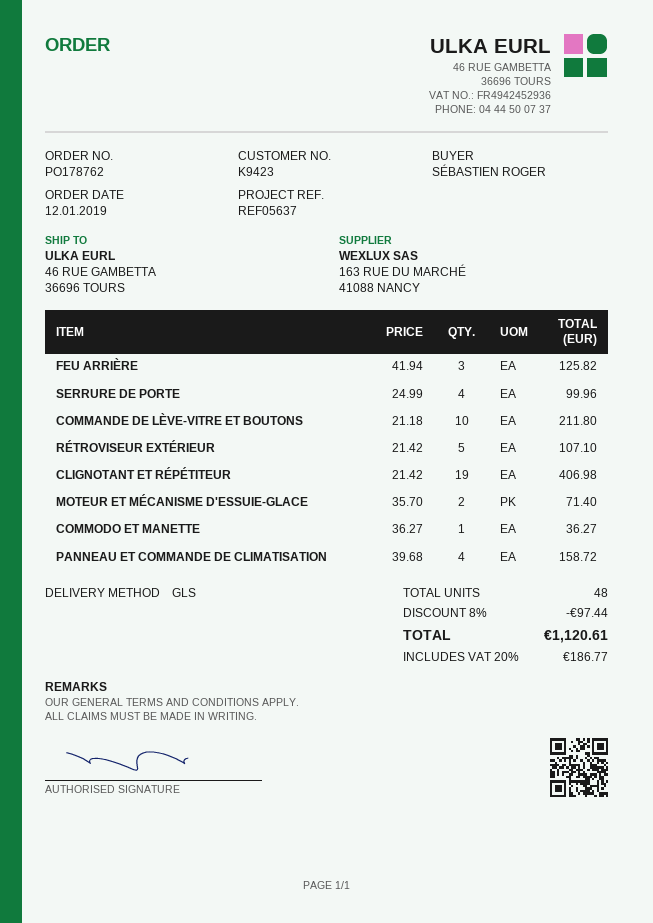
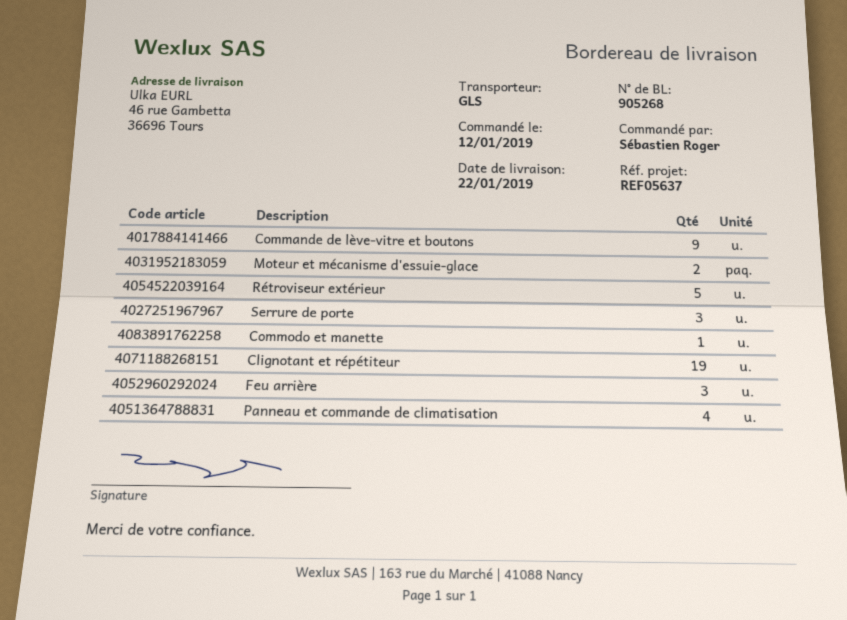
SERRURE DE PORTE: 4 -> 3
COMMANDE DE LÈVE-VITRE ET BOUTONS: 10 -> 9

